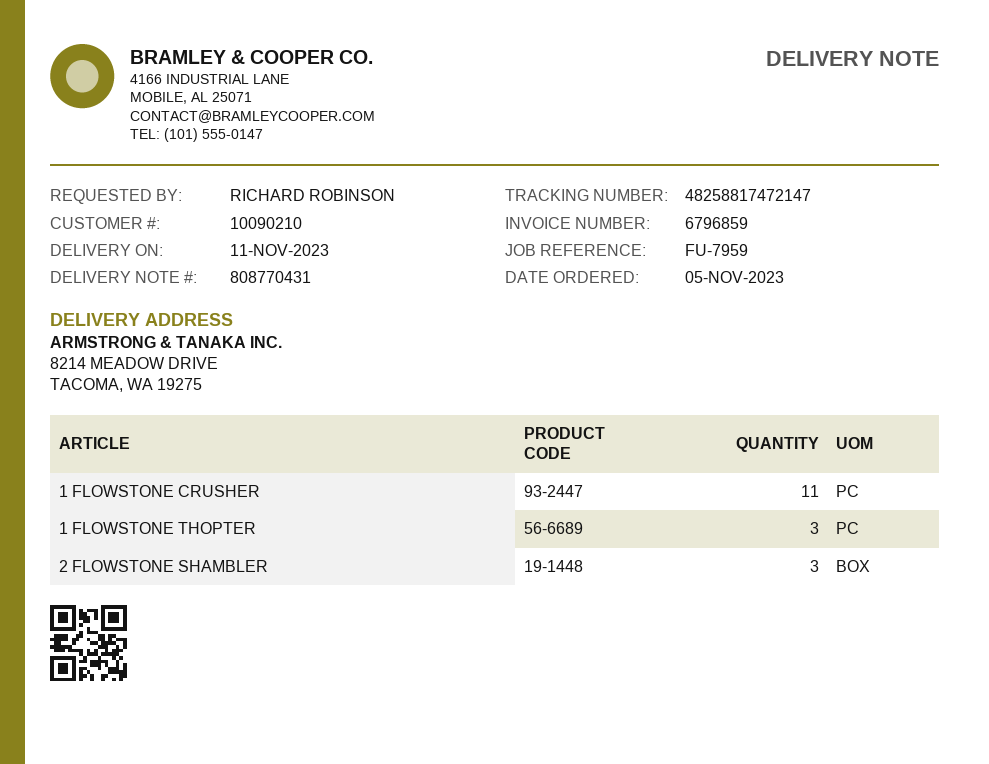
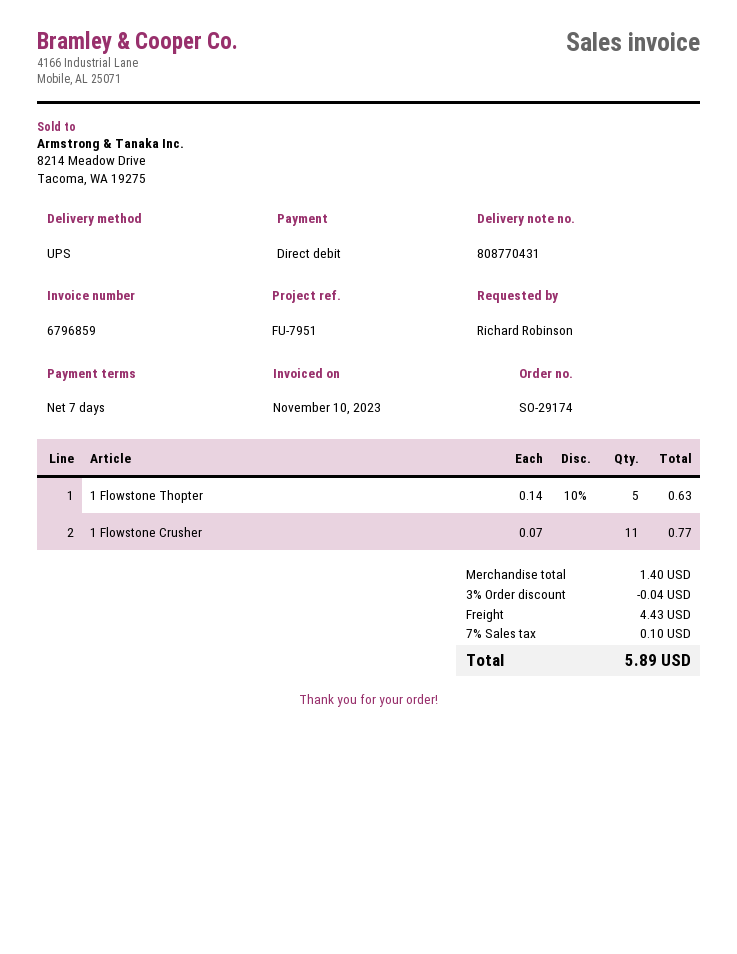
reference: FU-7959 -> FU-7951
1 FLOWSTONE THOPTER: 3 -> 5
2 FLOWSTONE SHAMBLER: 3 -> none

